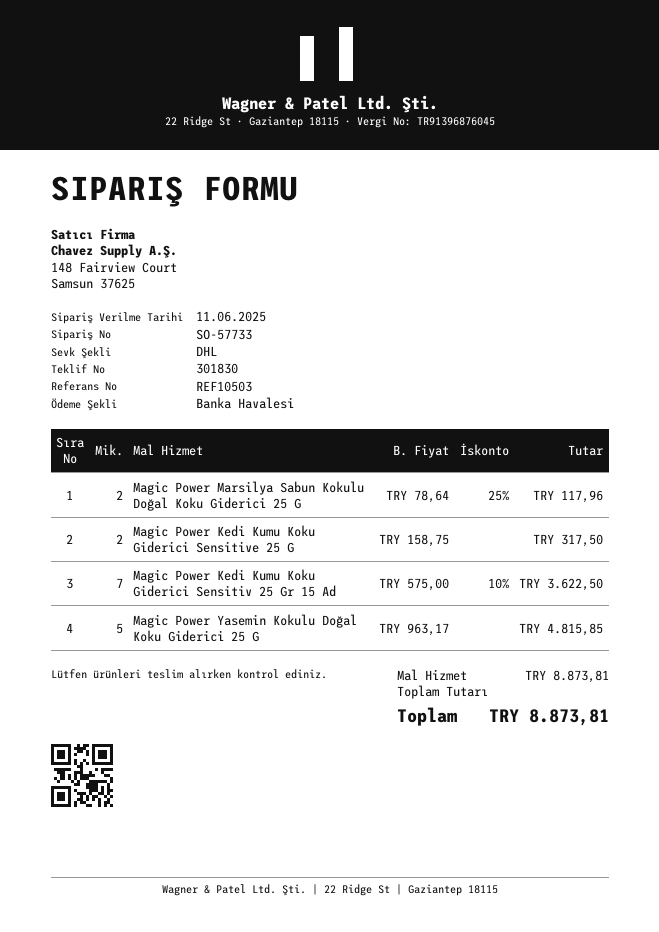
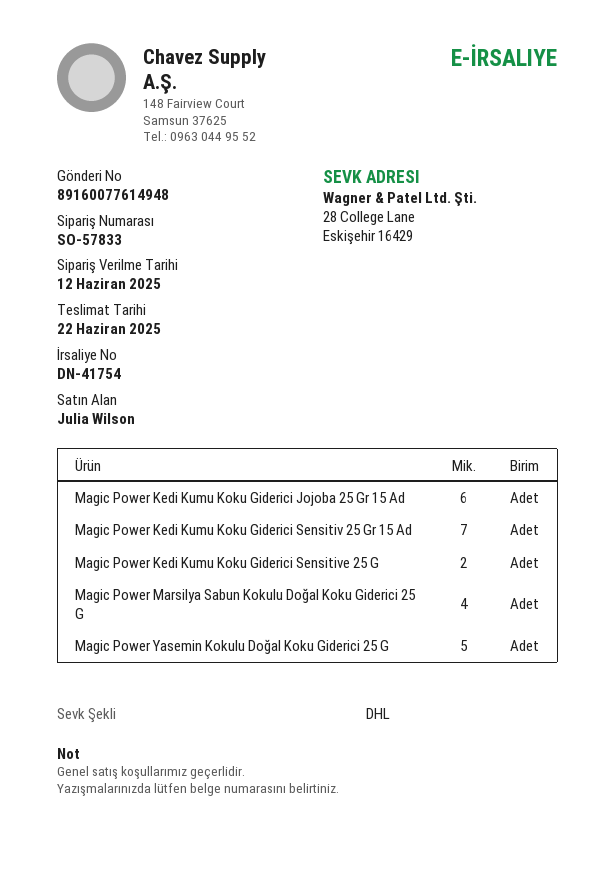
order number: SO-57733 -> SO-57833
order date: 2025-06-11 -> 2025-06-12
Magic Power Marsilya Sabun Kokulu Doğal Koku Giderici 25 G: 2 -> 4
Magic Power Kedi Kumu Koku Giderici Jojoba 25 Gr 15 Ad: none -> 6

